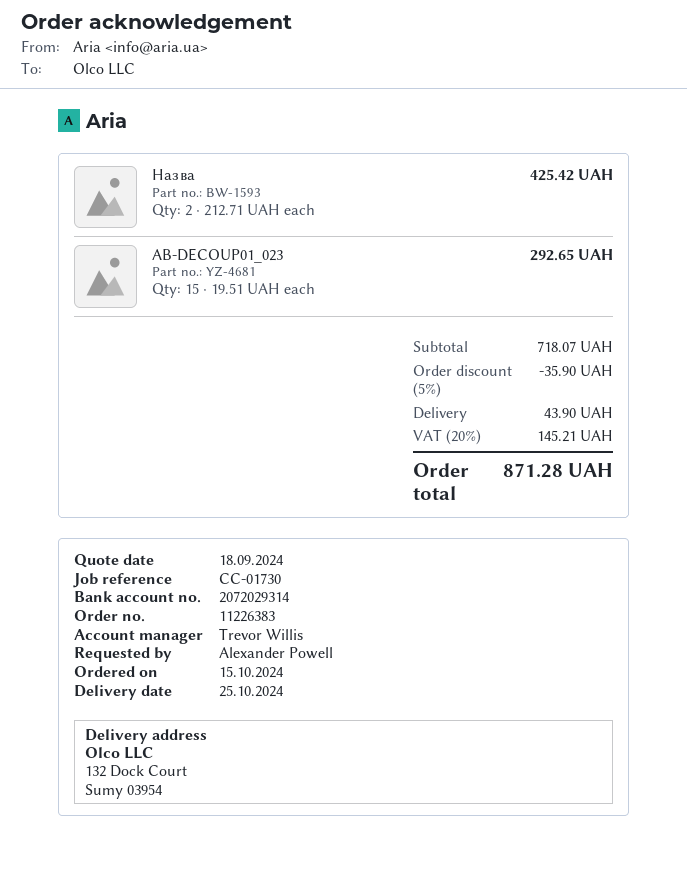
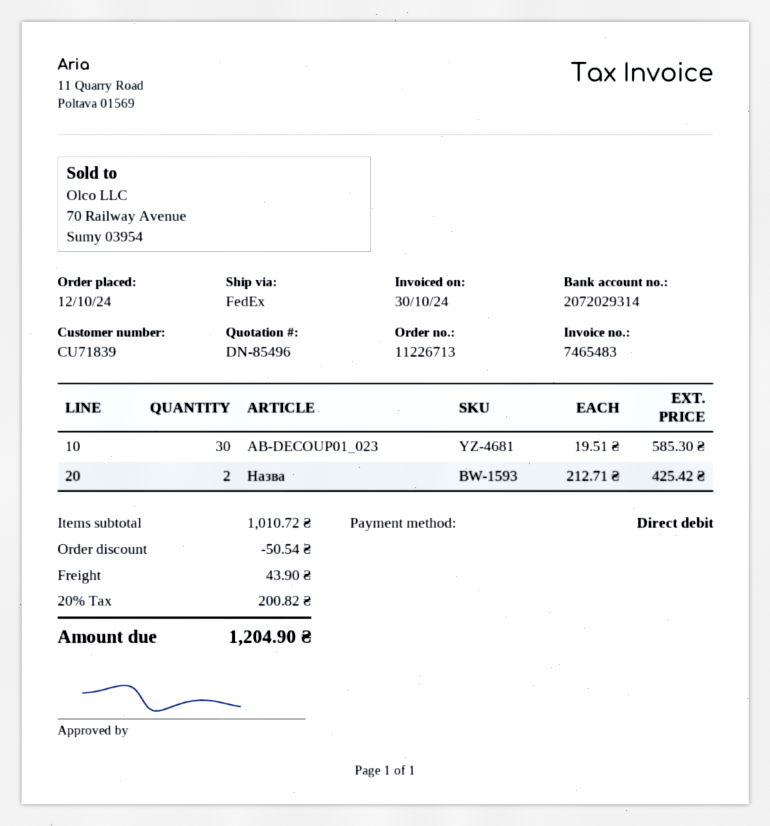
order number: 11226383 -> 11226713
order date: 2024-10-15 -> 2024-10-12
AB-DECOUP01_023: 15 x 19.51 = 292.65 -> 30 x 19.51 = 585.30
subtotal: 718.07 -> 1010.72
discount: 35.90 -> 50.54
tax: 20% = 145.21 -> 20% = 200.82
total: 871.28 -> 1204.90

